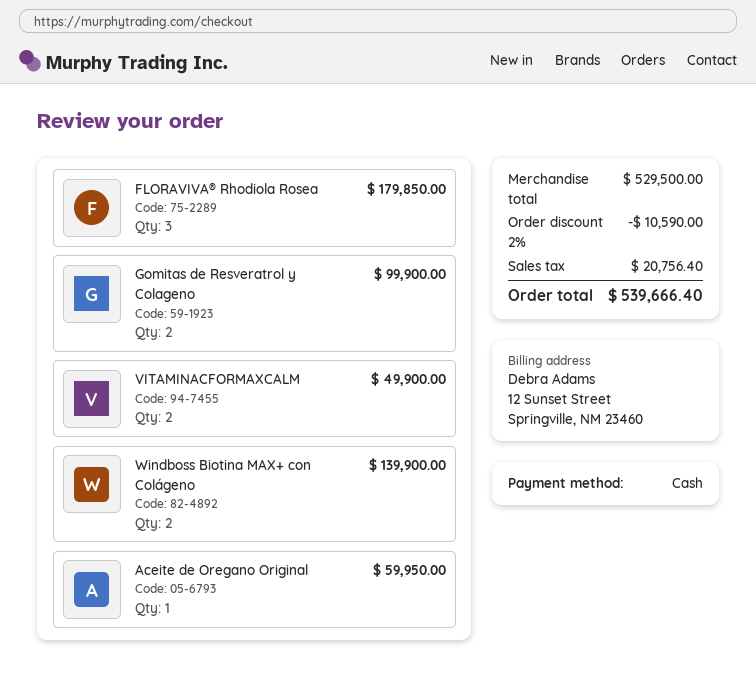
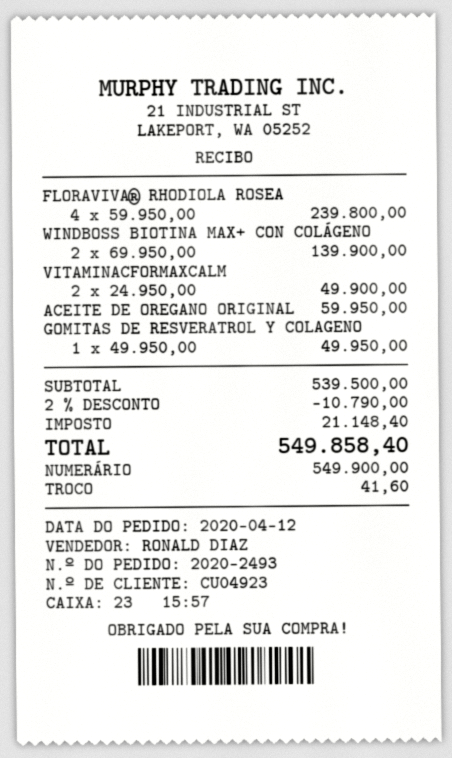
FLORAVIVA® Rhodiola Rosea: 3 for 179850.00 -> 4 for 239800.00
Gomitas de Resveratrol y Colageno: 2 for 99900.00 -> 1 for 49950.00
subtotal: 529500.00 -> 539500.00
discount: 2% = 10590.00 -> 2% = 10790.00
tax: 20756.40 -> 21148.40
total: 539666.40 -> 549858.40

